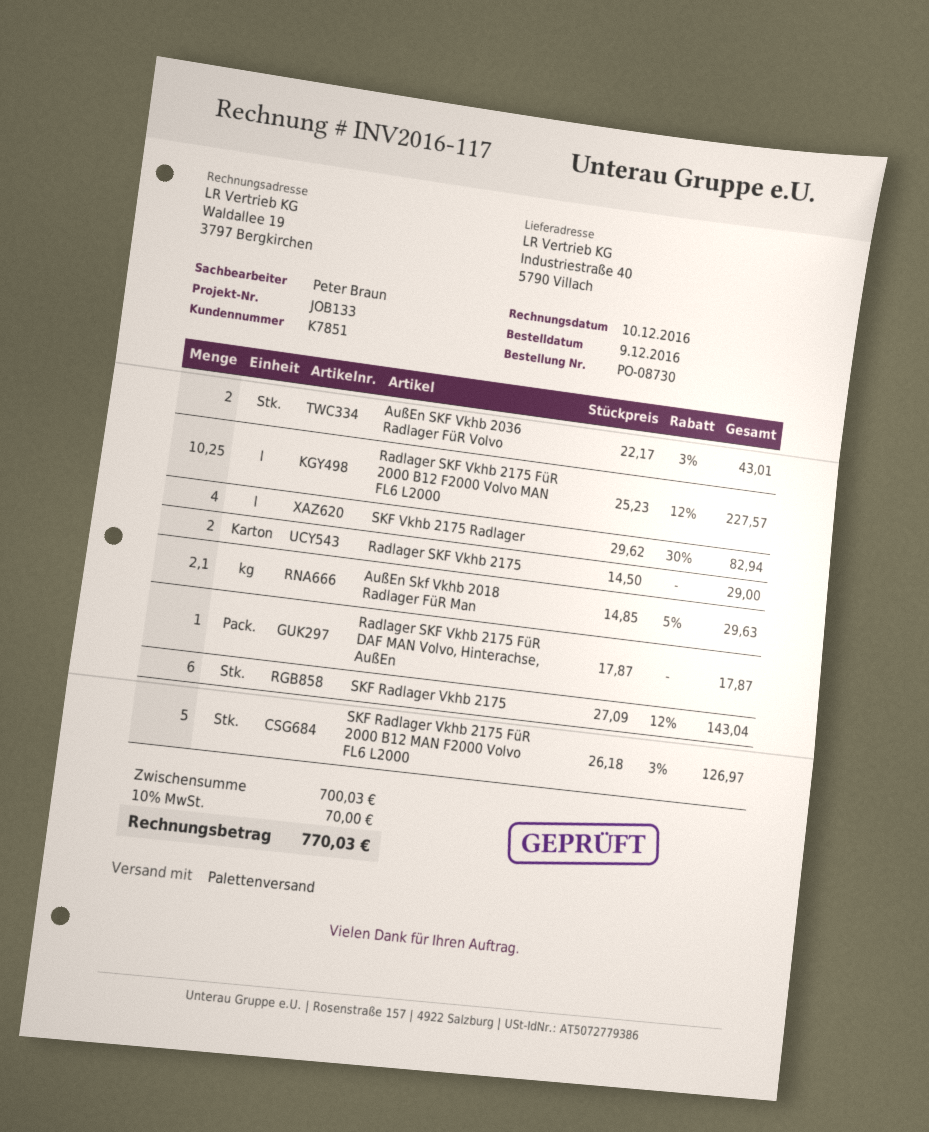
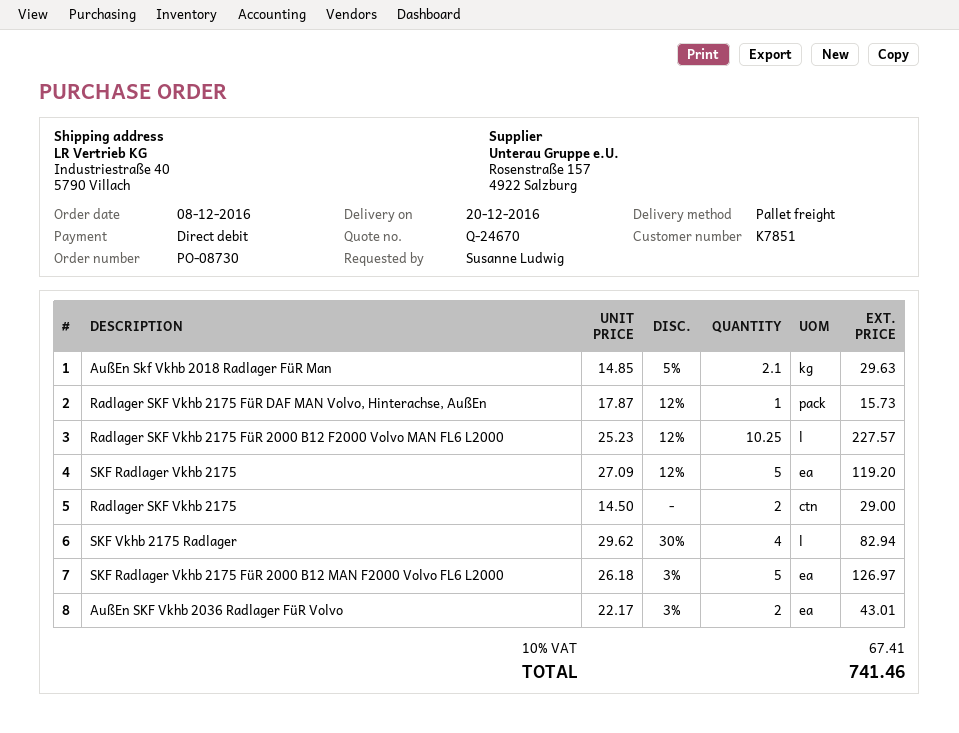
order date: 2016-12-09 -> 2016-12-08
Radlager SKF Vkhb 2175 FüR DAF MAN Volvo, Hinterachse, AußEn: 1 x 17.87 = 17.87 -> 1 x 17.87 - 12% = 15.73
SKF Radlager Vkhb 2175: 6 x 27.09 - 12% = 143.04 -> 5 x 27.09 - 12% = 119.20
tax: 10% = 70.00 -> 10% = 67.41
total: 770.03 -> 741.46

